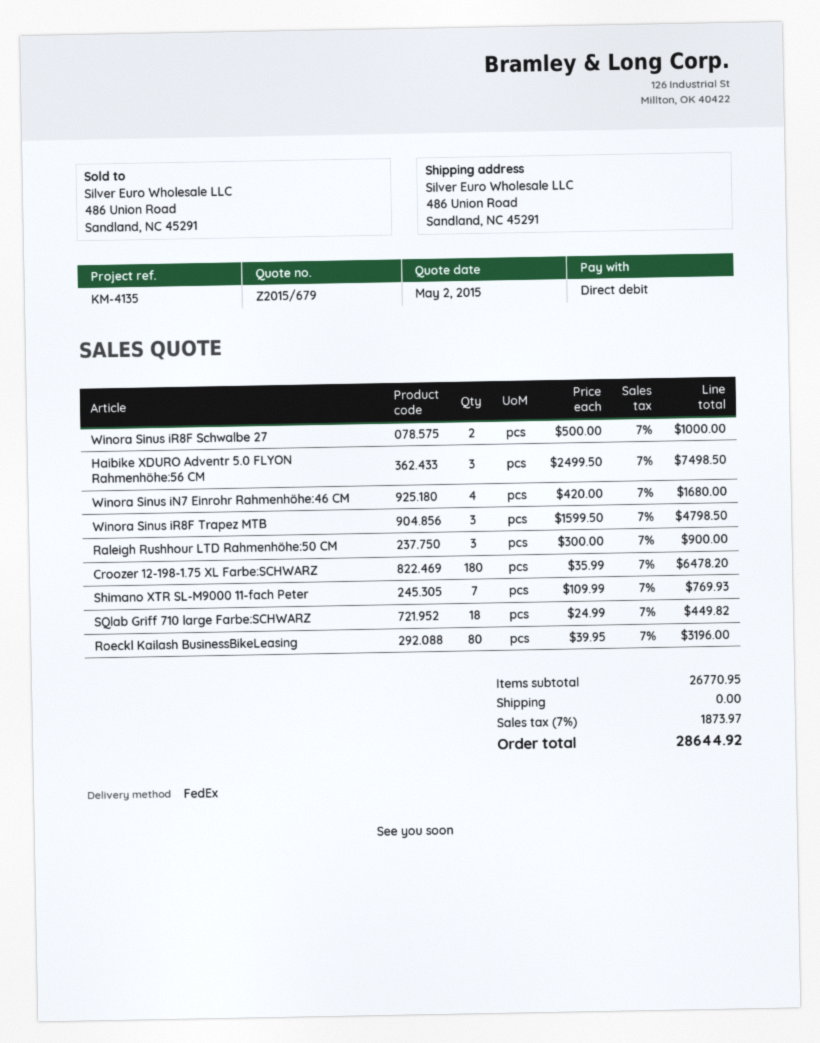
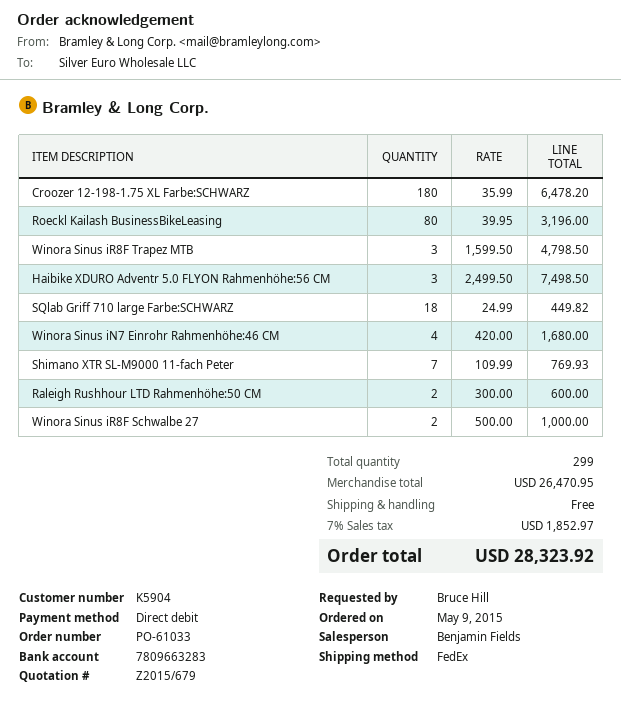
Raleigh Rushhour LTD Rahmenhöhe:50 CM: 3 x 300.00 = 900.00 -> 2 x 300.00 = 600.00
subtotal: 26770.95 -> 26470.95
tax: 7% = 1873.97 -> 7% = 1852.97
total: 28644.92 -> 28323.92

